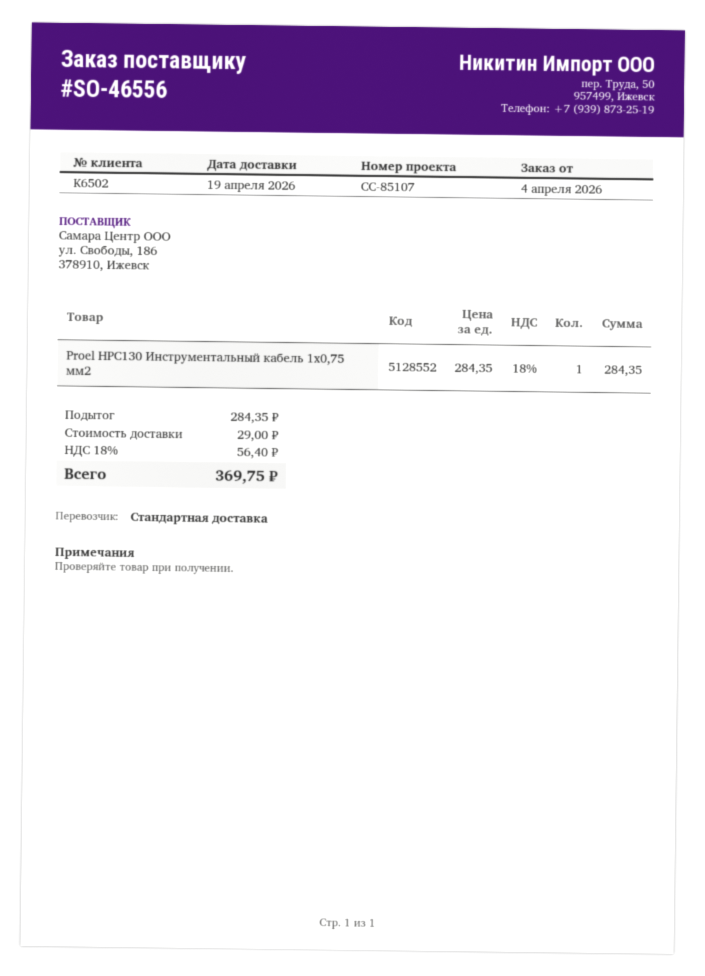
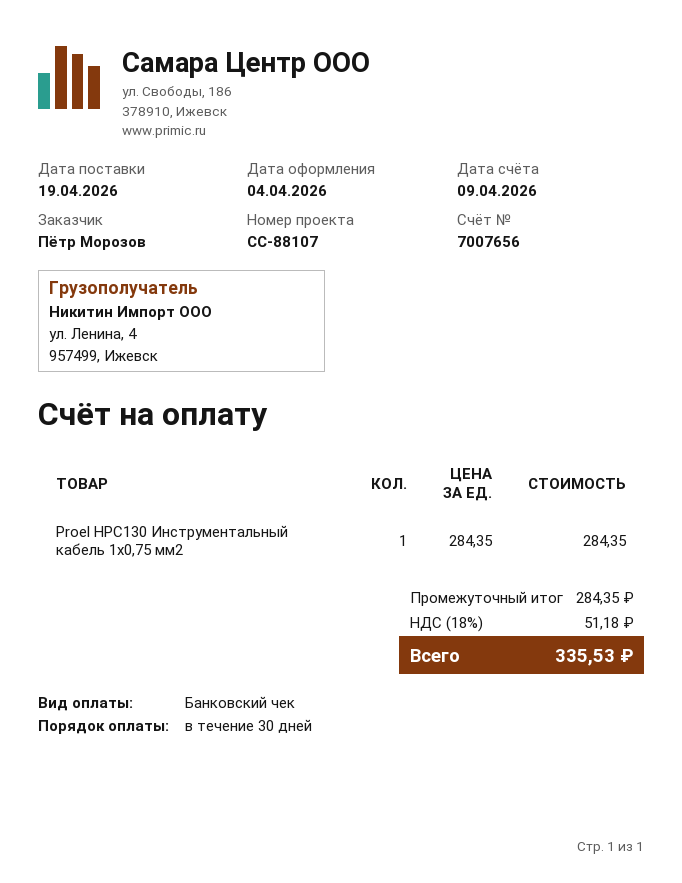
reference: CC-85107 -> CC-88107
shipping: 29.00 -> none
tax: 18% = 56.40 -> 18% = 51.18
total: 369.75 -> 335.53

